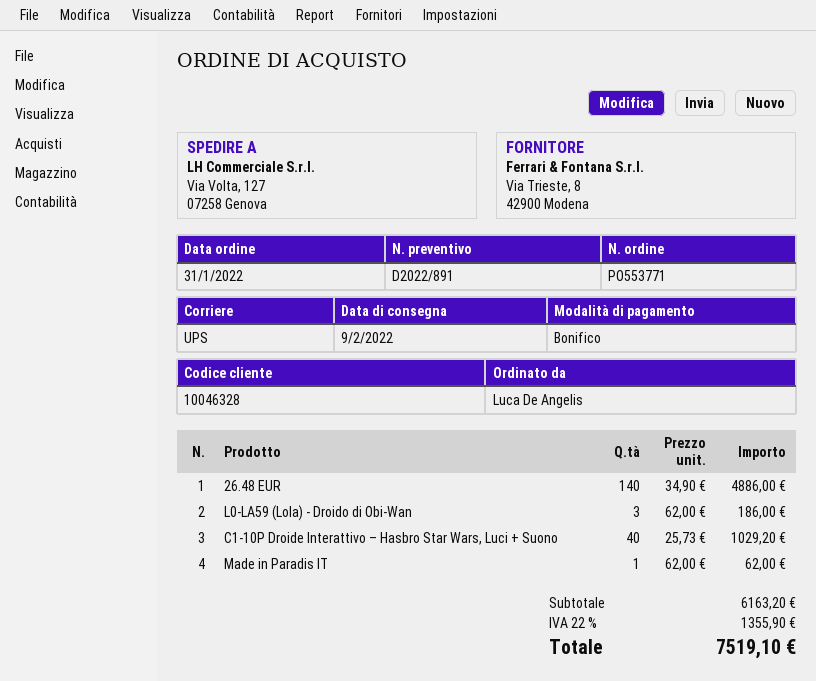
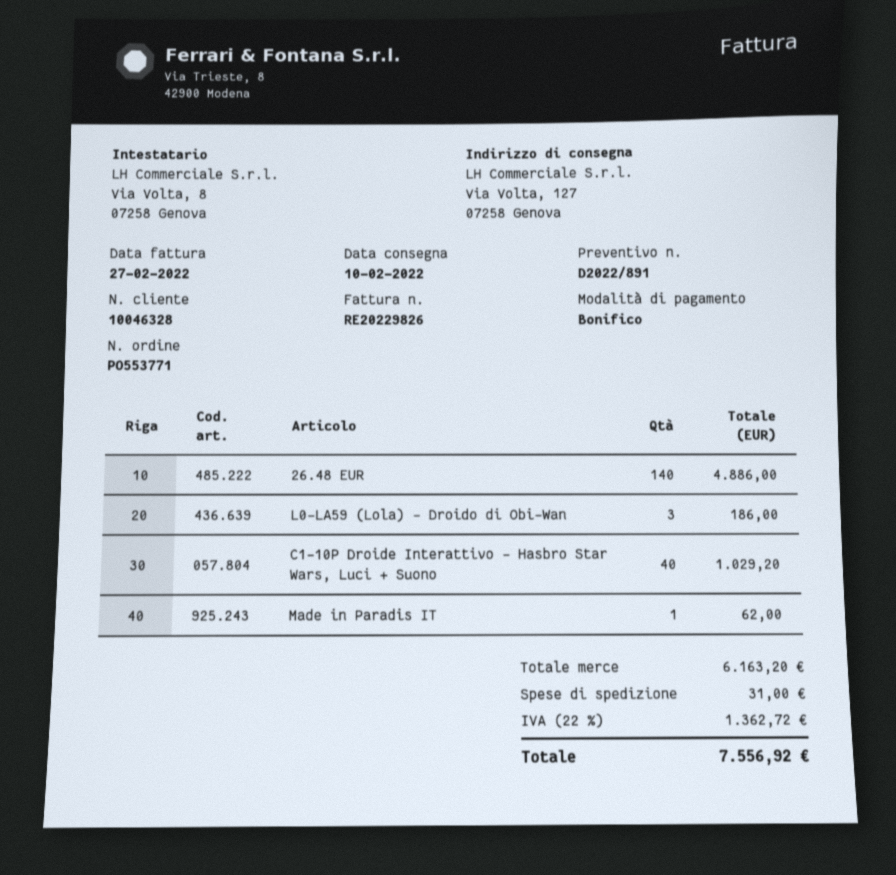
delivery date: 2022-02-09 -> 2022-02-10
shipping: none -> 31.00
tax: 22% = 1355.90 -> 22% = 1362.72
total: 7519.10 -> 7556.92

